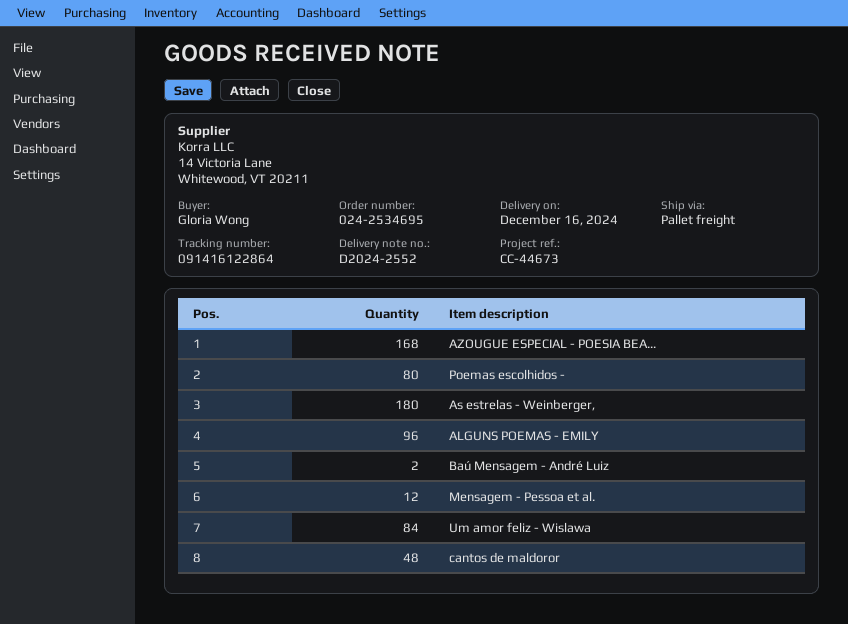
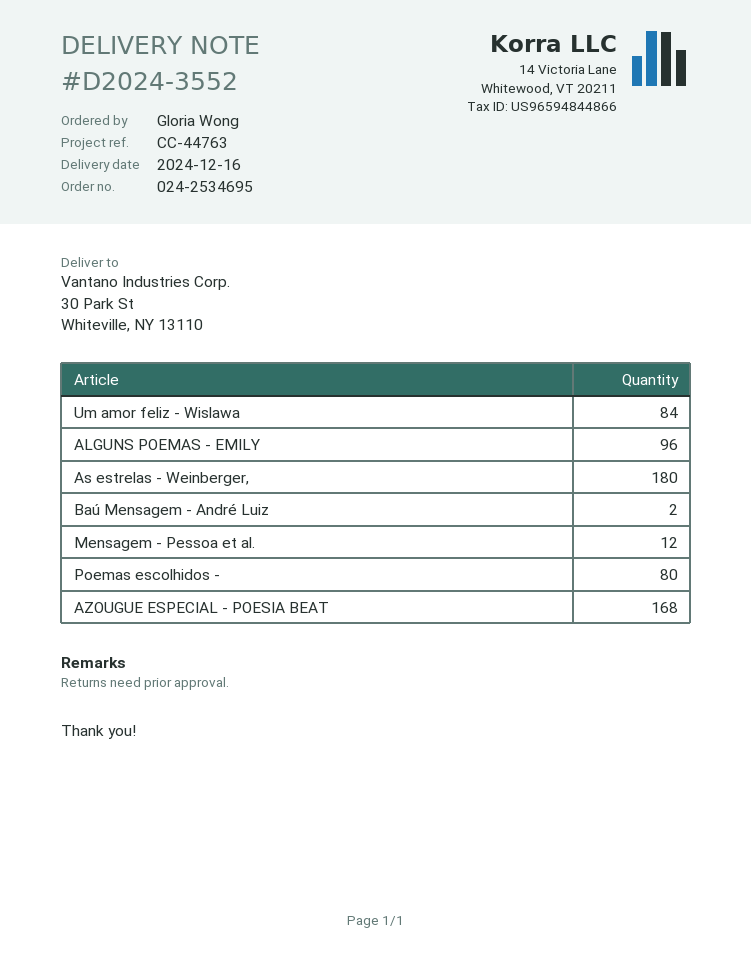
delivery note number: D2024-2552 -> D2024-3552
reference: CC-44673 -> CC-44763
cantos de maldoror: 48 -> none

